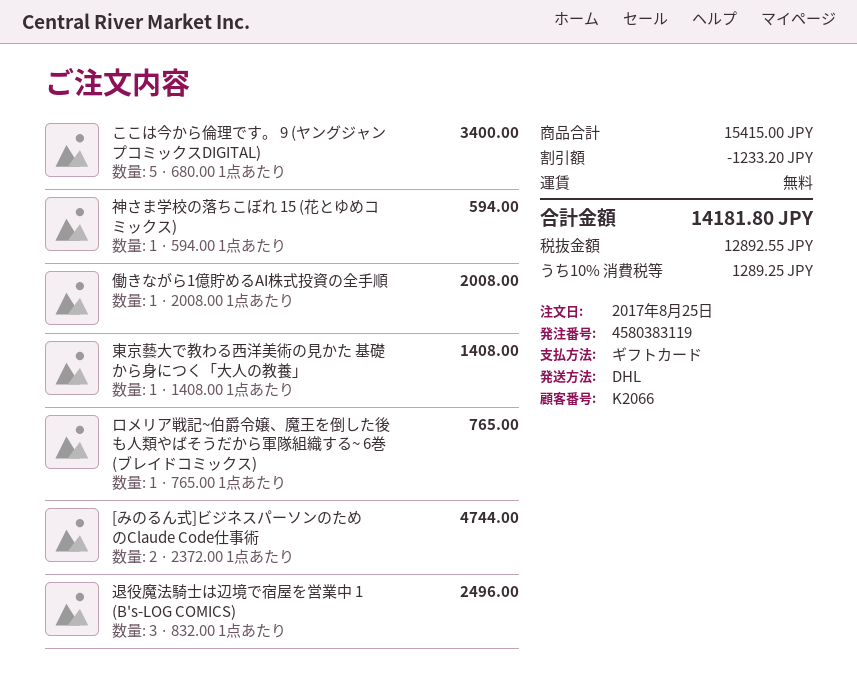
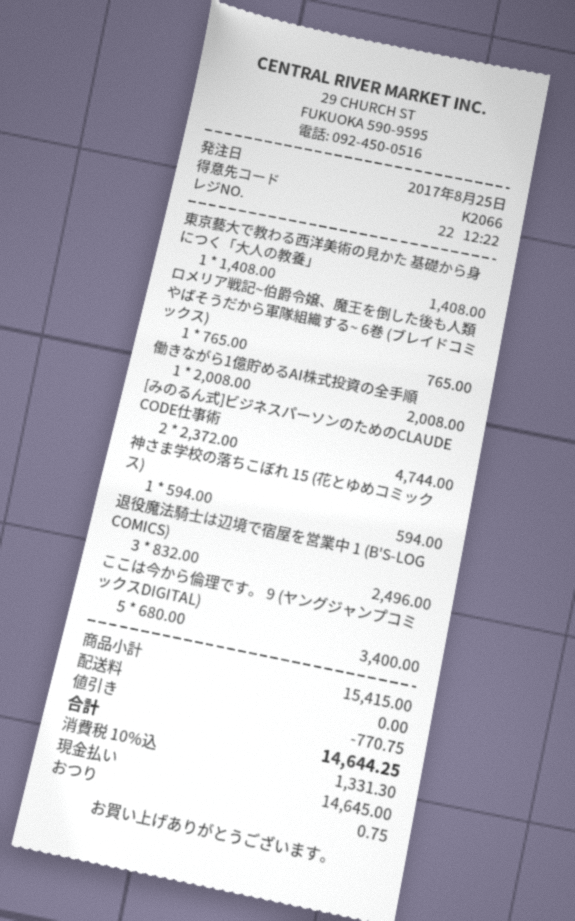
payment method: gift card -> cash
discount: 1233.20 -> 770.75
tax: 10% = 1289.25 -> 10% = 1331.30
total: 14181.80 -> 14644.25

